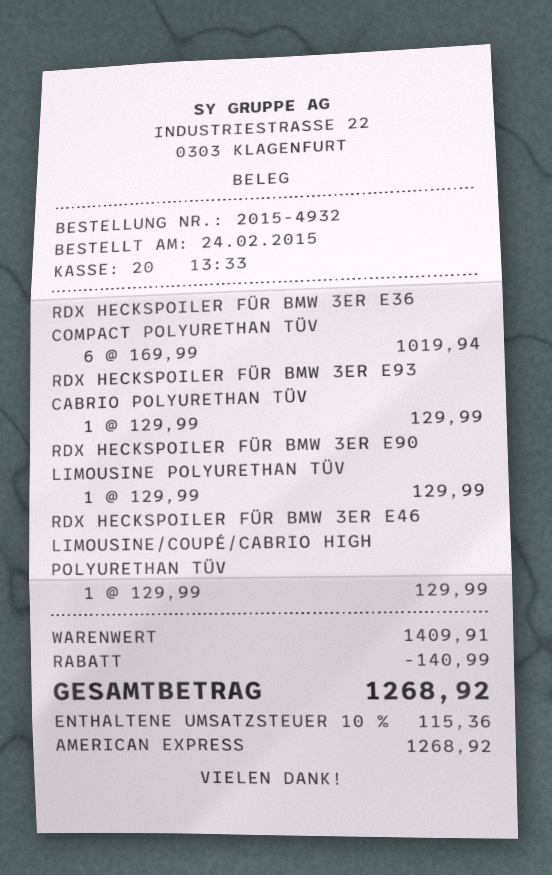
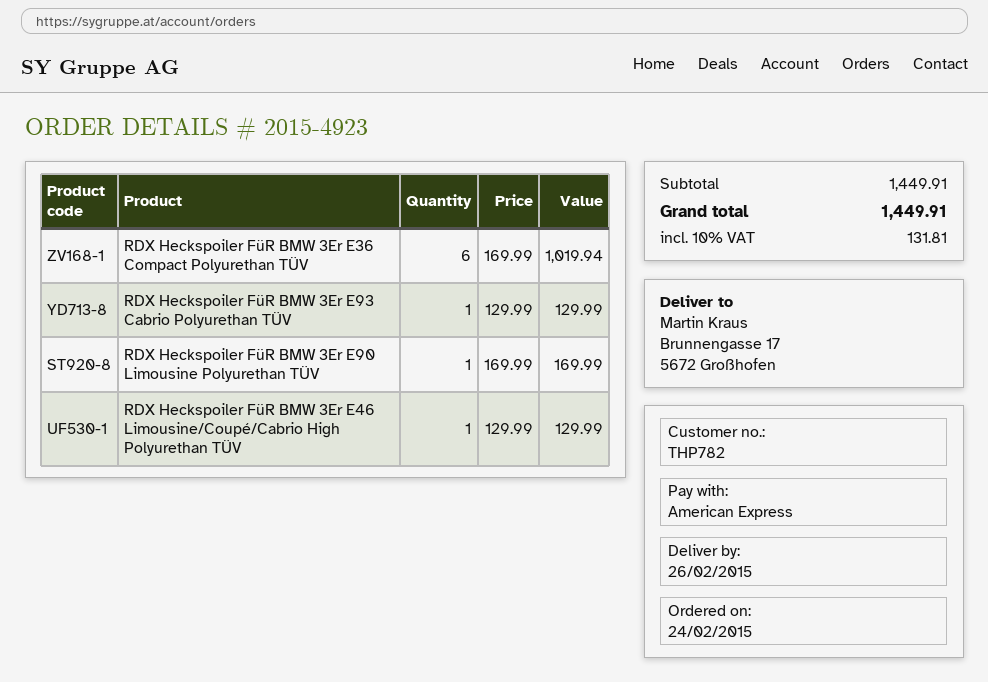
order number: 2015-4932 -> 2015-4923
RDX HECKSPOILER FÜR BMW 3ER E90 LIMOUSINE POLYURETHAN TÜV: 1 x 129.99 = 129.99 -> 1 x 169.99 = 169.99
subtotal: 1409.91 -> 1449.91
discount: 140.99 -> none
tax: 10% = 115.36 -> 10% = 131.81
total: 1268.92 -> 1449.91

